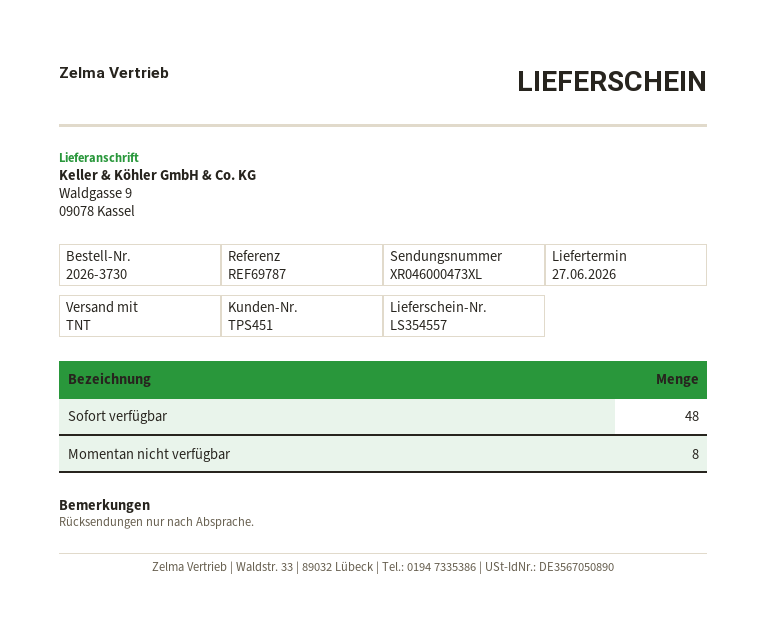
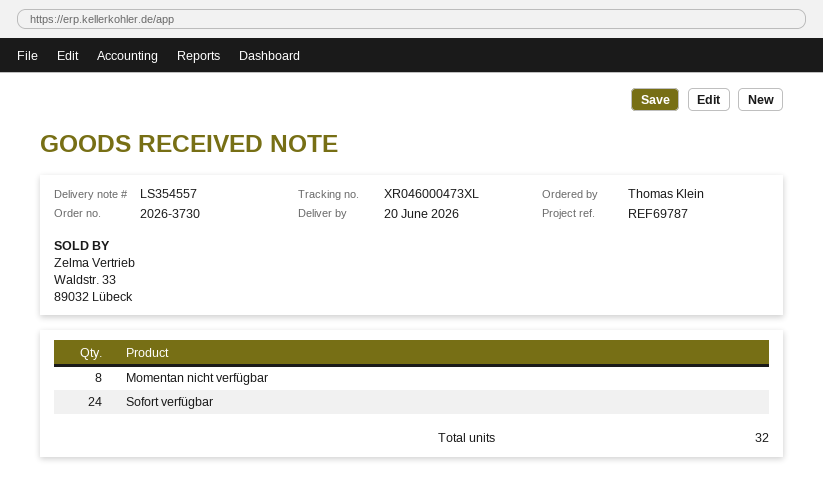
delivery date: 2026-06-27 -> 2026-06-20
Sofort verfügbar: 48 -> 24

